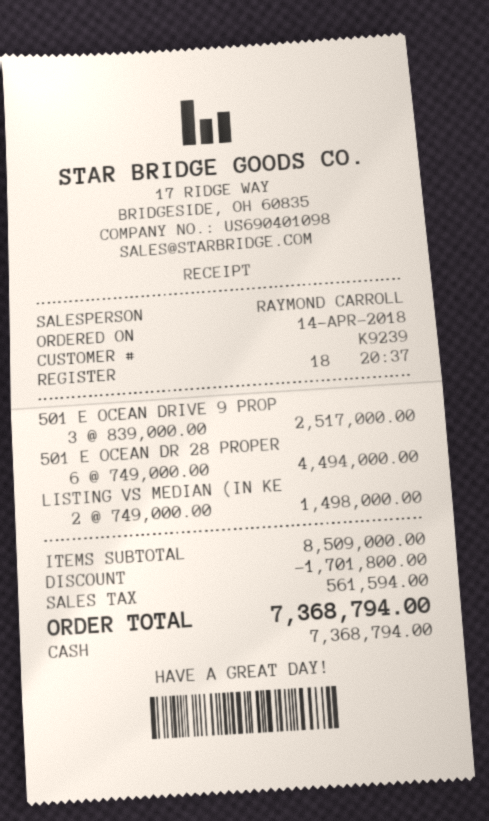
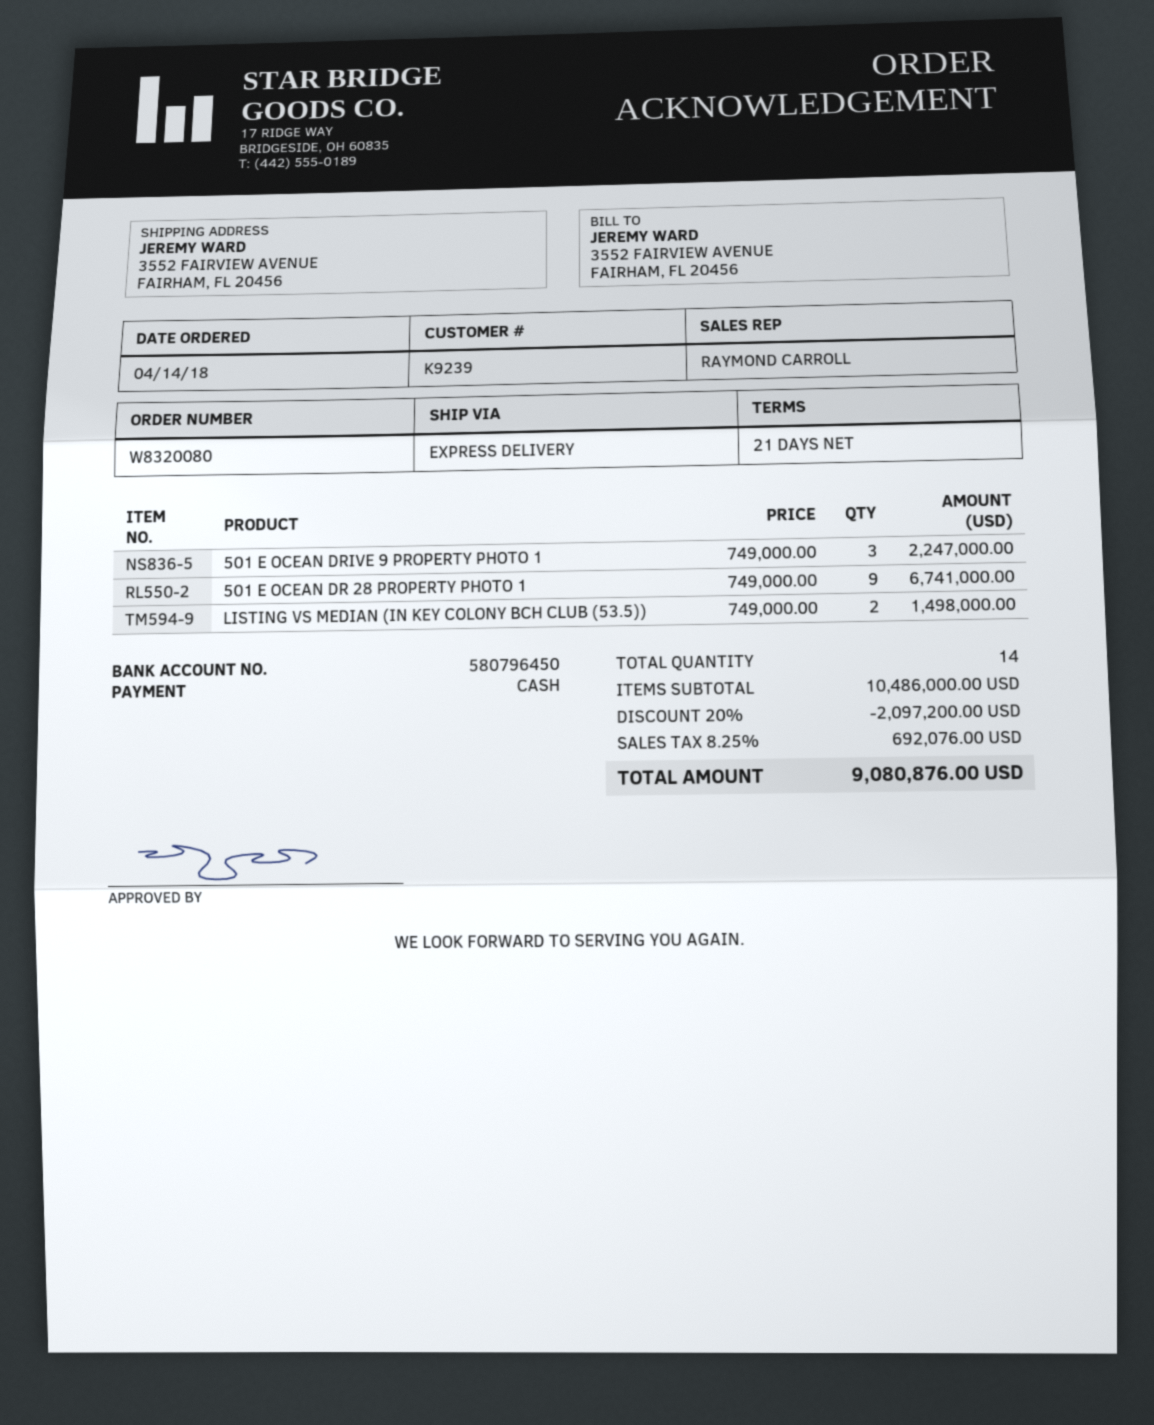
501 E OCEAN DRIVE 9 PROP: 3 x 839000.00 = 2517000.00 -> 3 x 749000.00 = 2247000.00
501 E OCEAN DR 28 PROPER: 6 x 749000.00 = 4494000.00 -> 9 x 749000.00 = 6741000.00
subtotal: 8509000.00 -> 10486000.00
discount: 1701800.00 -> 2097200.00
tax: 561594.00 -> 692076.00
total: 7368794.00 -> 9080876.00

